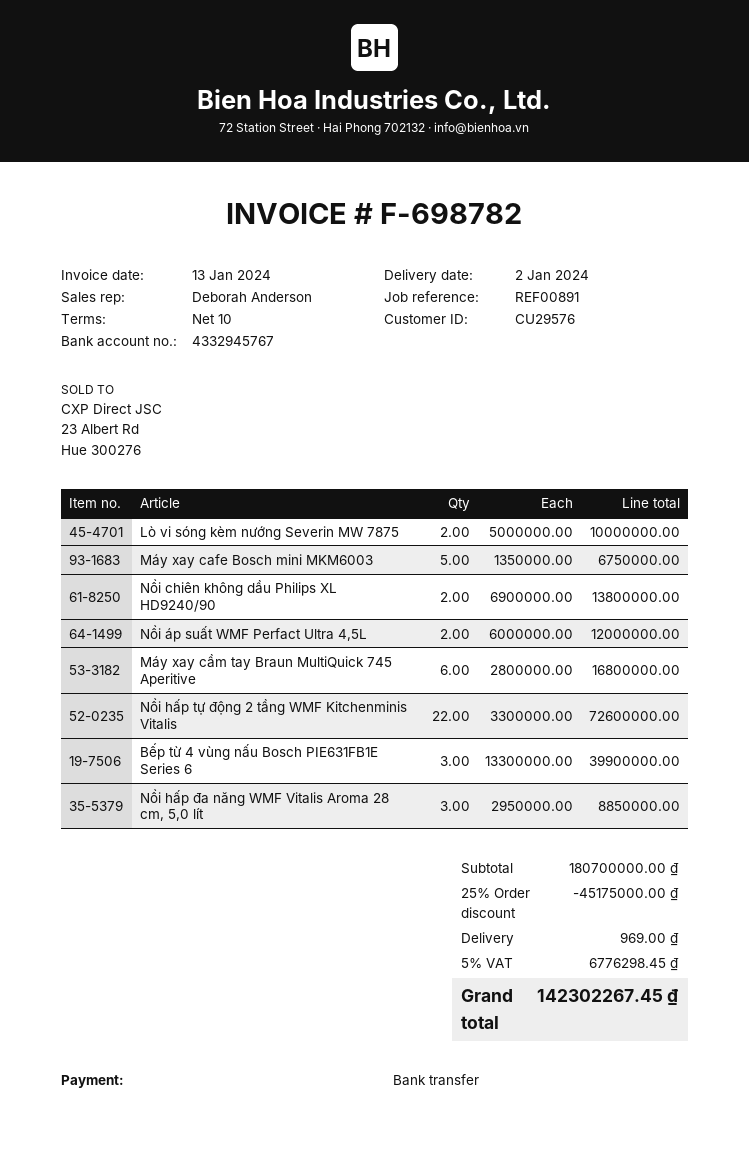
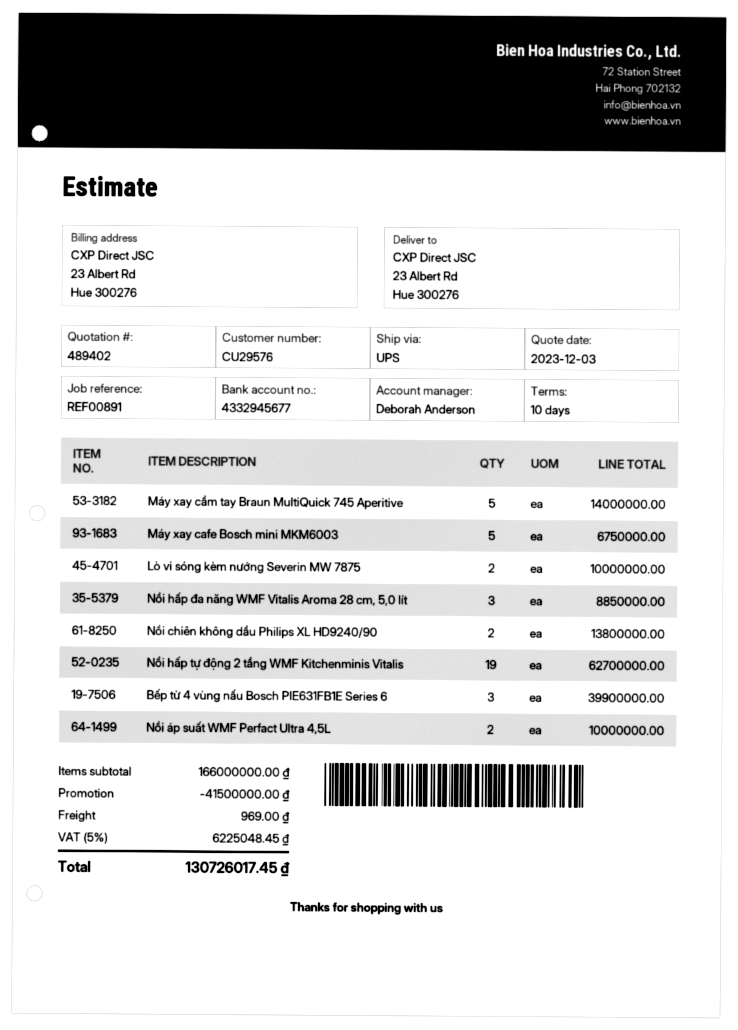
bank account: 4332945767 -> 4332945677
Nồi áp suất WMF Perfact Ultra 4,5L: 2 for 12000000.00 -> 2 for 10000000.00
Máy xay cầm tay Braun MultiQuick 745 Aperitive: 6 for 16800000.00 -> 5 for 14000000.00
Nồi hấp tự động 2 tầng WMF Kitchenminis Vitalis: 22 for 72600000.00 -> 19 for 62700000.00
subtotal: 180700000.00 -> 166000000.00
discount: 45175000.00 -> 41500000.00
tax: 5% = 6776298.45 -> 5% = 6225048.45
total: 142302267.45 -> 130726017.45

